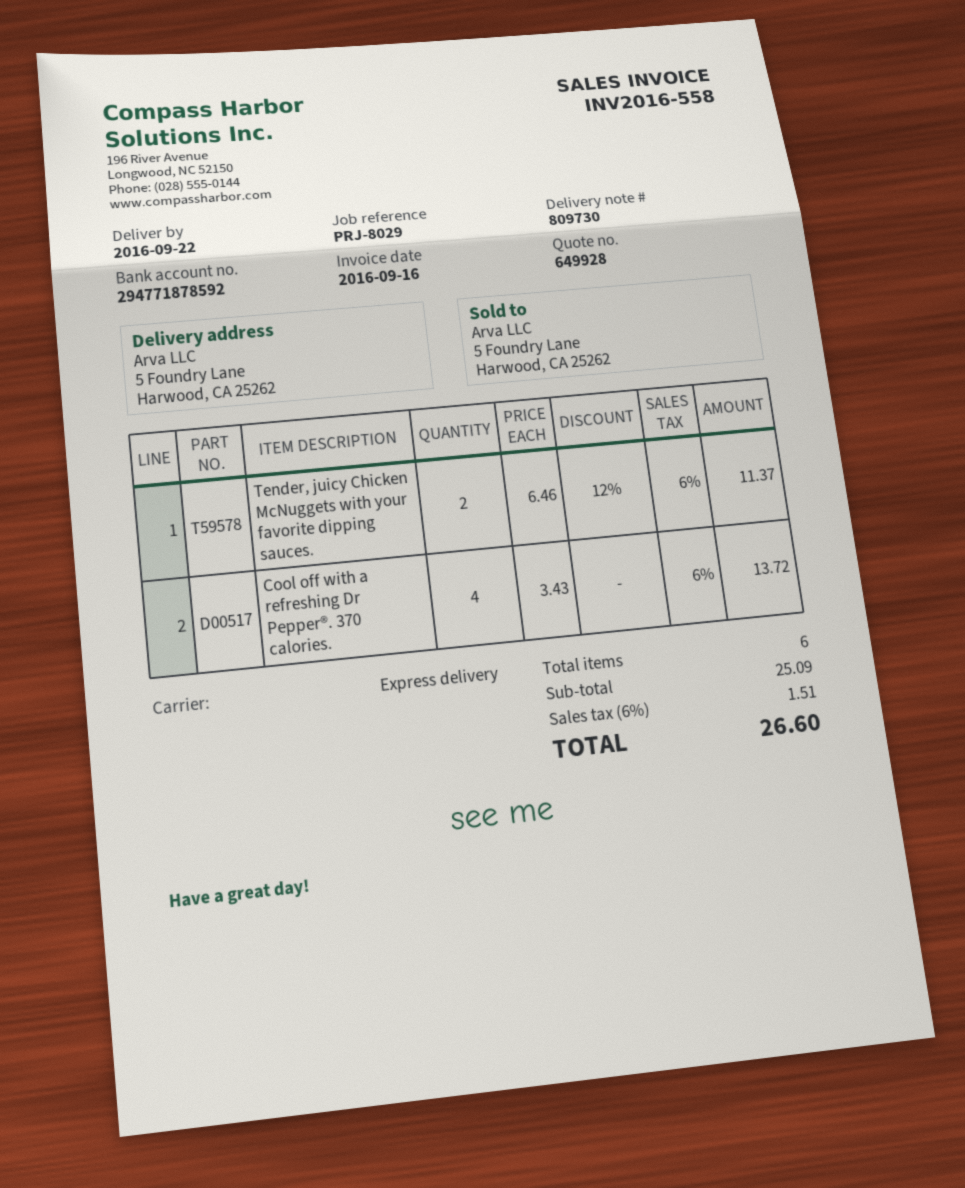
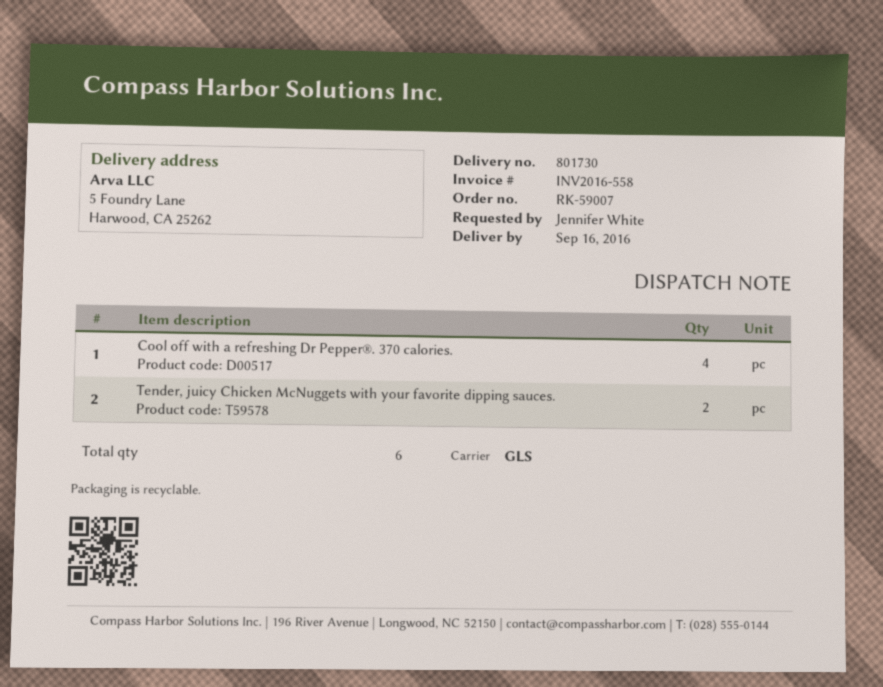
delivery note number: 809730 -> 801730
delivery date: 2016-09-22 -> 2016-09-16
shipping method: express -> GLS

